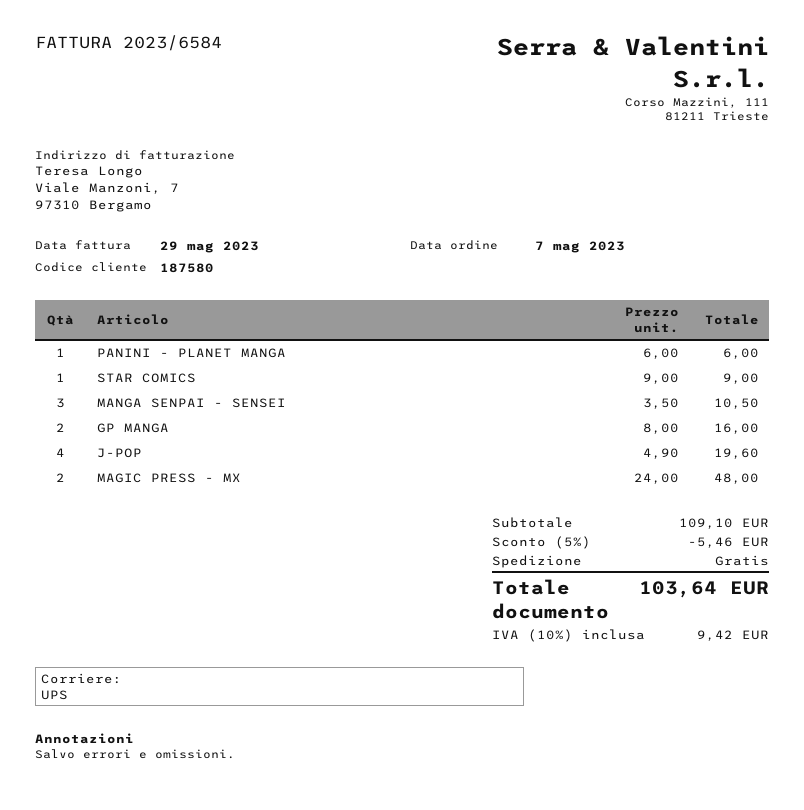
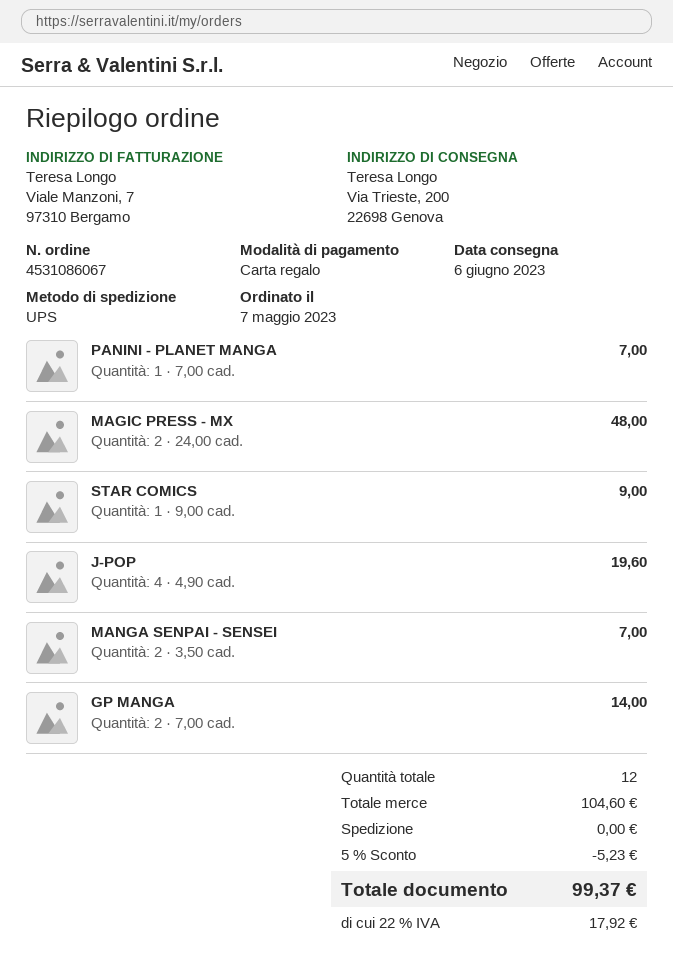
PANINI - PLANET MANGA: 1 x 6.00 = 6.00 -> 1 x 7.00 = 7.00
MANGA SENPAI - SENSEI: 3 x 3.50 = 10.50 -> 2 x 3.50 = 7.00
GP MANGA: 2 x 8.00 = 16.00 -> 2 x 7.00 = 14.00
subtotal: 109.10 -> 104.60
discount: 5% = 5.46 -> 5% = 5.23
tax: 10% = 9.42 -> 22% = 17.92
total: 103.64 -> 99.37

